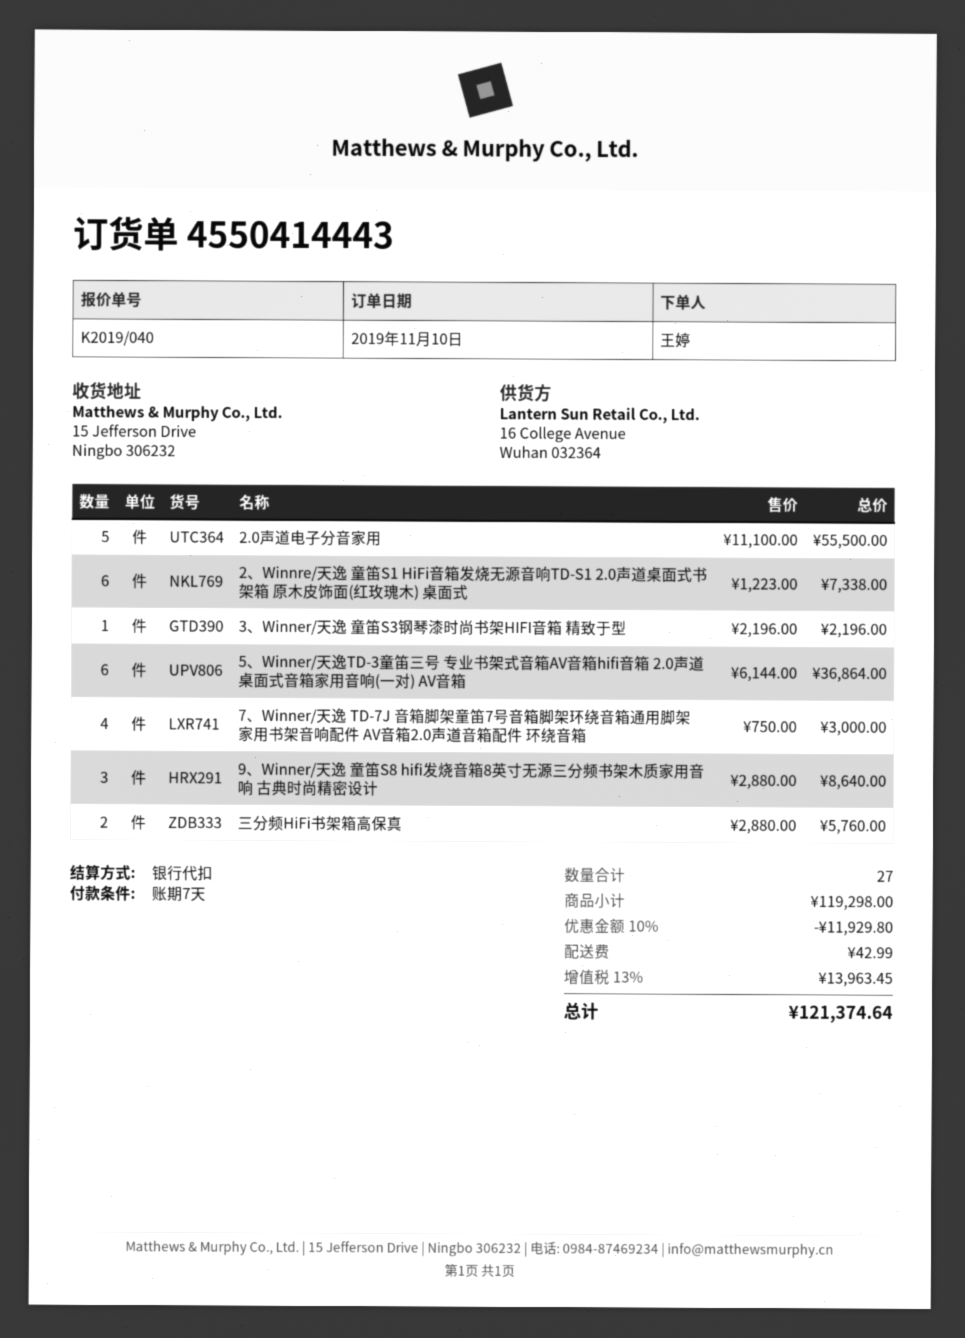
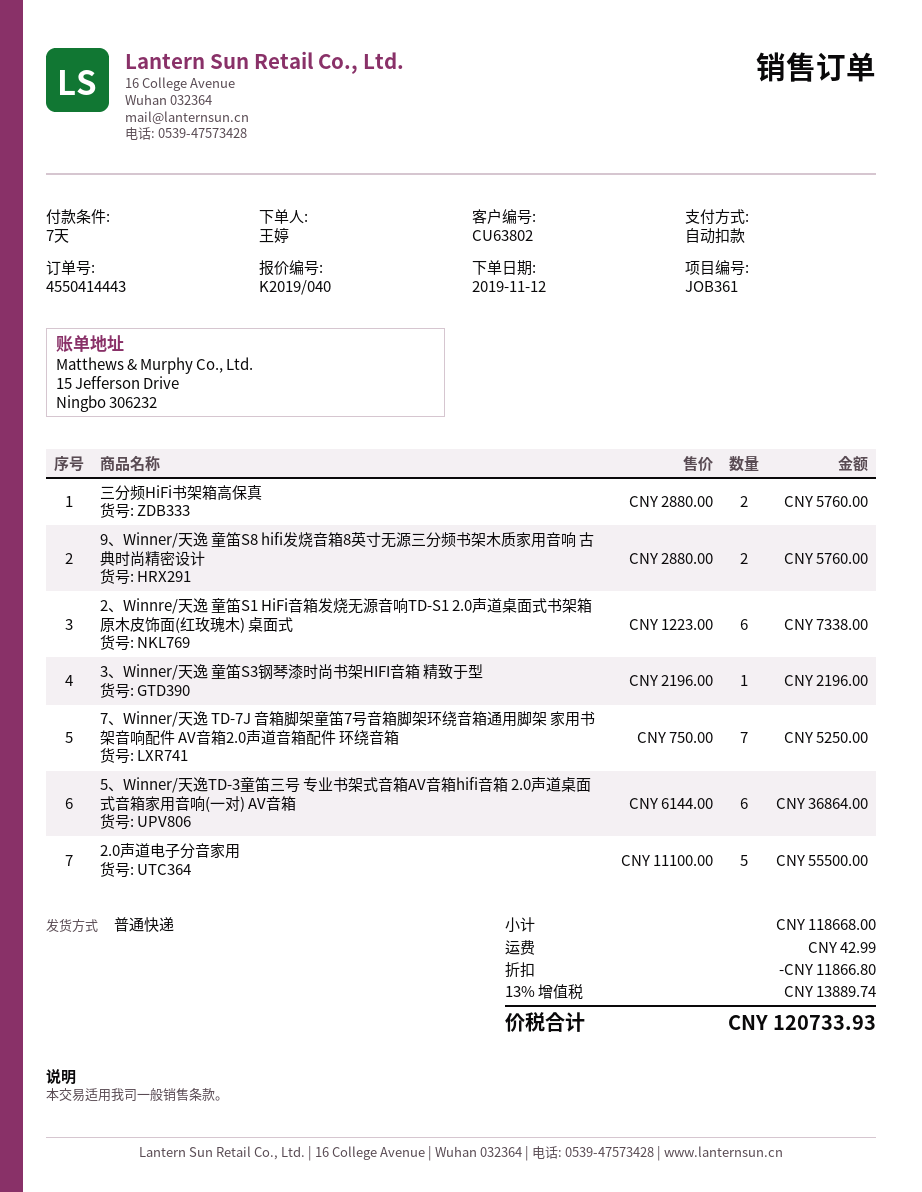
order date: 2019-11-10 -> 2019-11-12
7、Winner/天逸 TD-7J 音箱脚架童笛7号音箱脚架环绕音箱通用脚架 家用书架音响配件 AV音箱2.0声道音箱配件 环绕音箱: 4 x 750.00 = 3000.00 -> 7 x 750.00 = 5250.00
9、Winner/天逸 童笛S8 hifi发烧音箱8英寸无源三分频书架木质家用音响 古典时尚精密设计: 3 x 2880.00 = 8640.00 -> 2 x 2880.00 = 5760.00
subtotal: 119298.00 -> 118668.00
discount: 11929.80 -> 11866.80
tax: 13% = 13963.45 -> 13% = 13889.74
total: 121374.64 -> 120733.93

